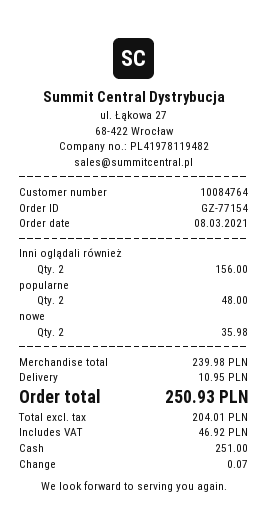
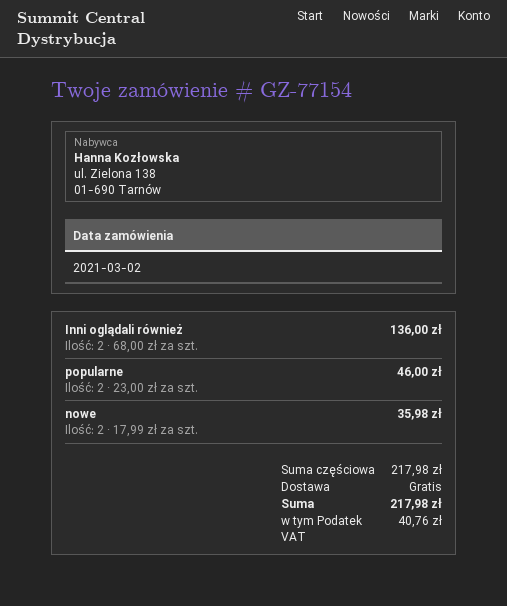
order date: 2021-03-08 -> 2021-03-02
Inni oglądali również: 2 for 156.00 -> 2 for 136.00
popularne: 2 for 48.00 -> 2 for 46.00
subtotal: 239.98 -> 217.98
shipping: 10.95 -> 0.00
tax: 46.92 -> 40.76
total: 250.93 -> 217.98

